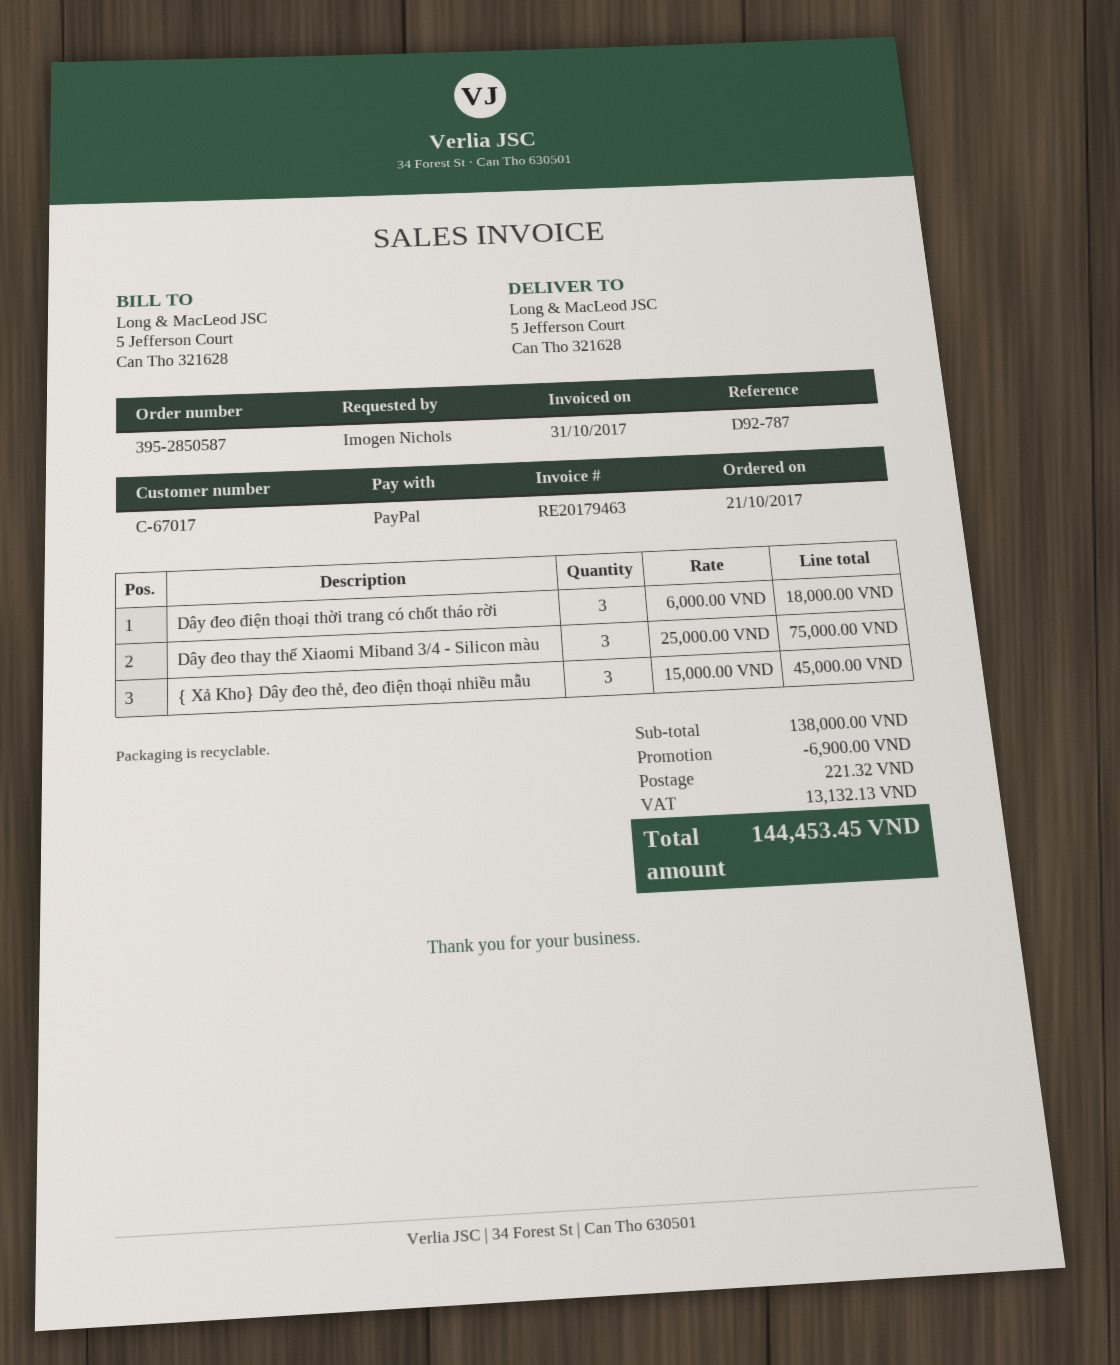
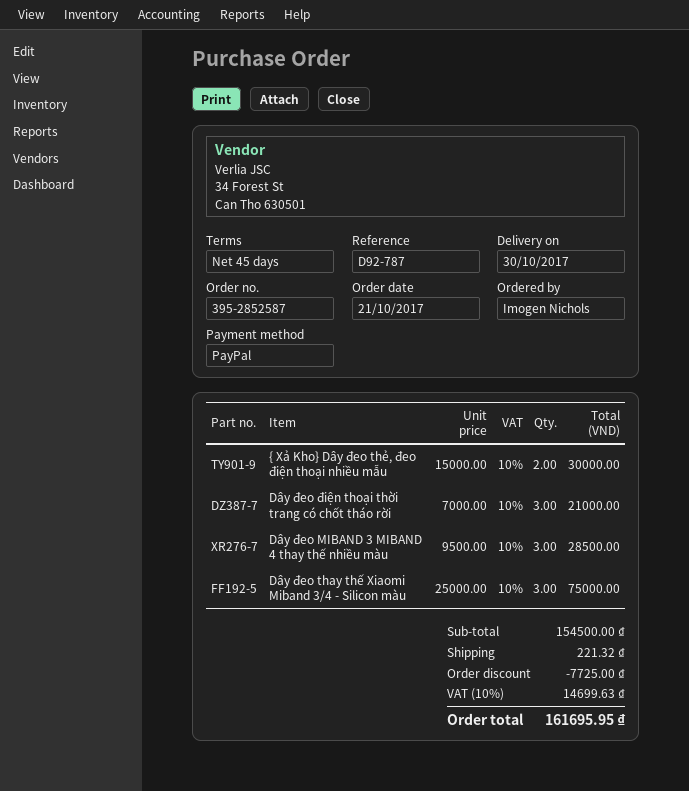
order number: 395-2850587 -> 395-2852587
Dây đeo điện thoại thời trang có chốt tháo rời: 3 x 6000.00 = 18000.00 -> 3 x 7000.00 = 21000.00
{ Xả Kho} Dây đeo thẻ, đeo điện thoại nhiều mẫu: 3 x 15000.00 = 45000.00 -> 2 x 15000.00 = 30000.00
Dây đeo MIBAND 3 MIBAND 4 thay thế nhiều màu: none -> 3 x 9500.00 = 28500.00
subtotal: 138000.00 -> 154500.00
discount: 6900.00 -> 7725.00
tax: 13132.13 -> 14699.63
total: 144453.45 -> 161695.95

